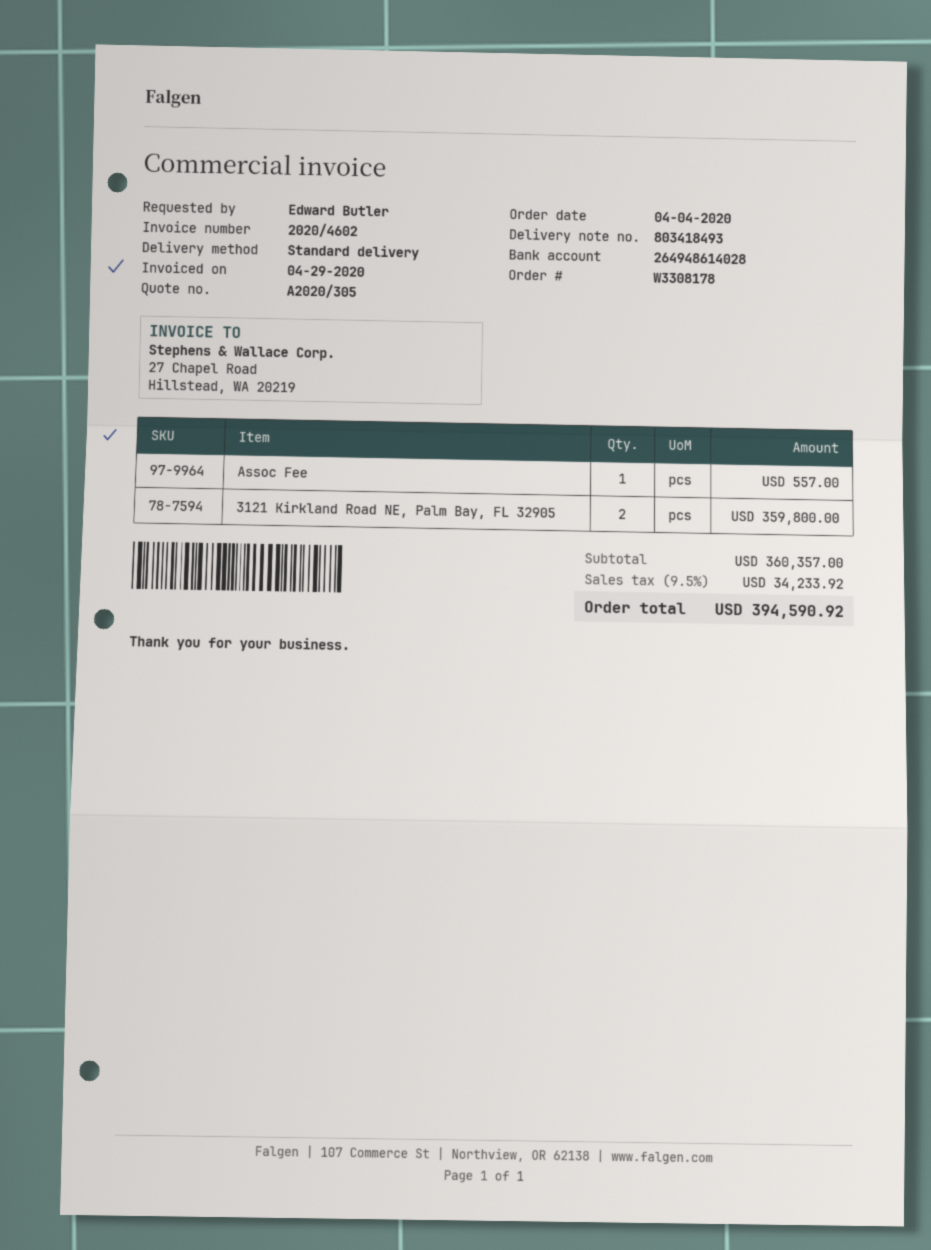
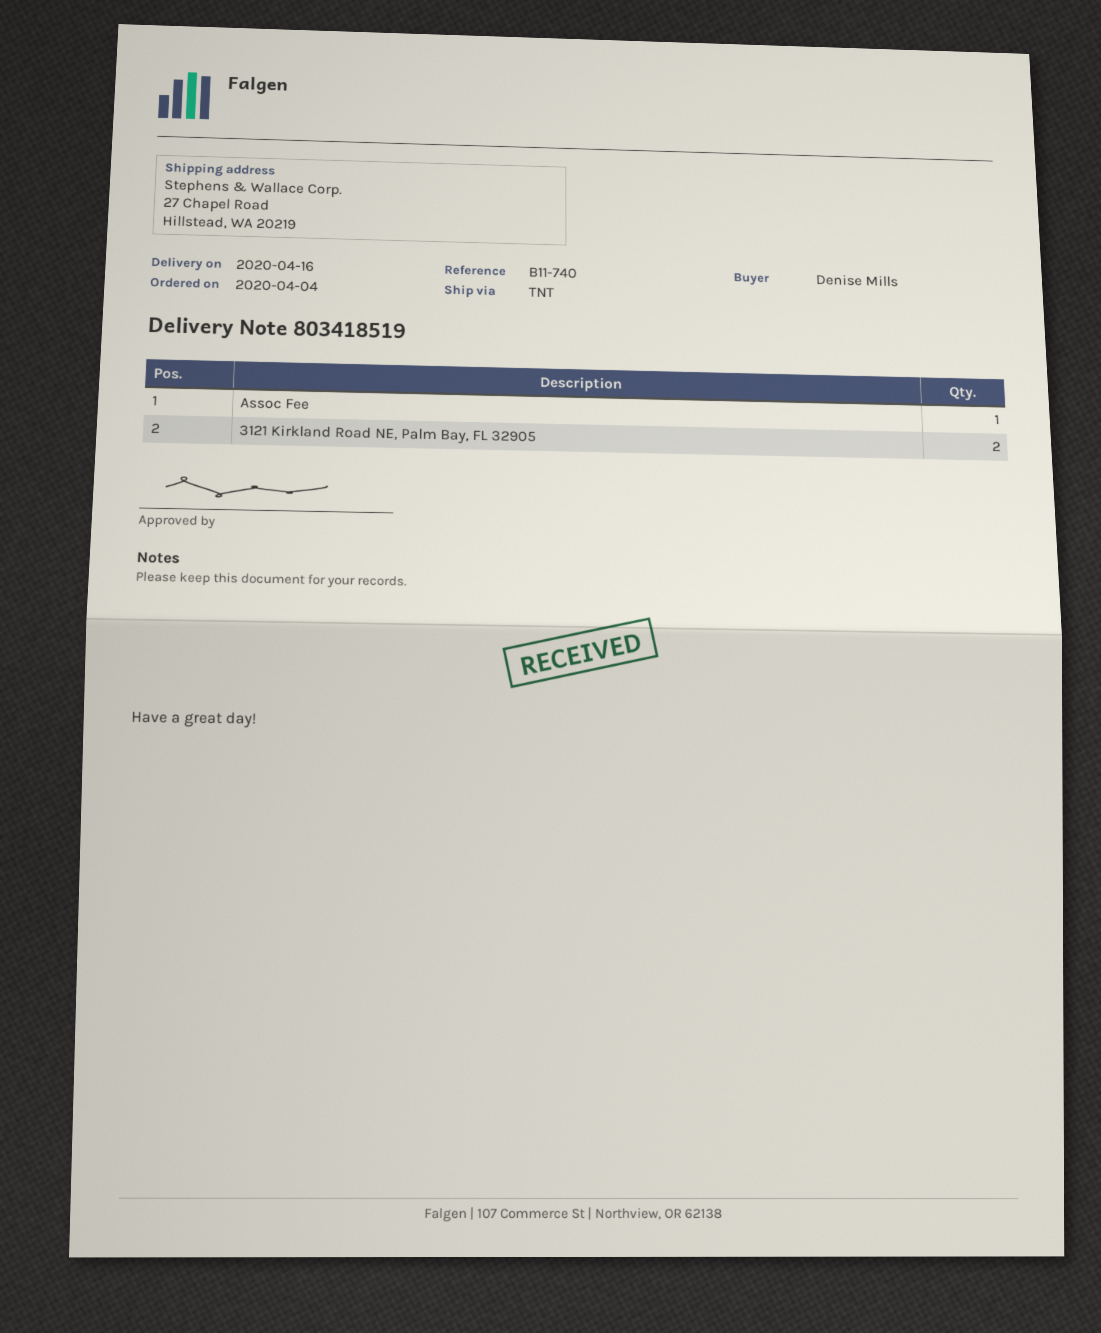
delivery note number: 803418493 -> 803418519
ordered by: Edward Butler -> Denise Mills
shipping method: standard -> TNT

